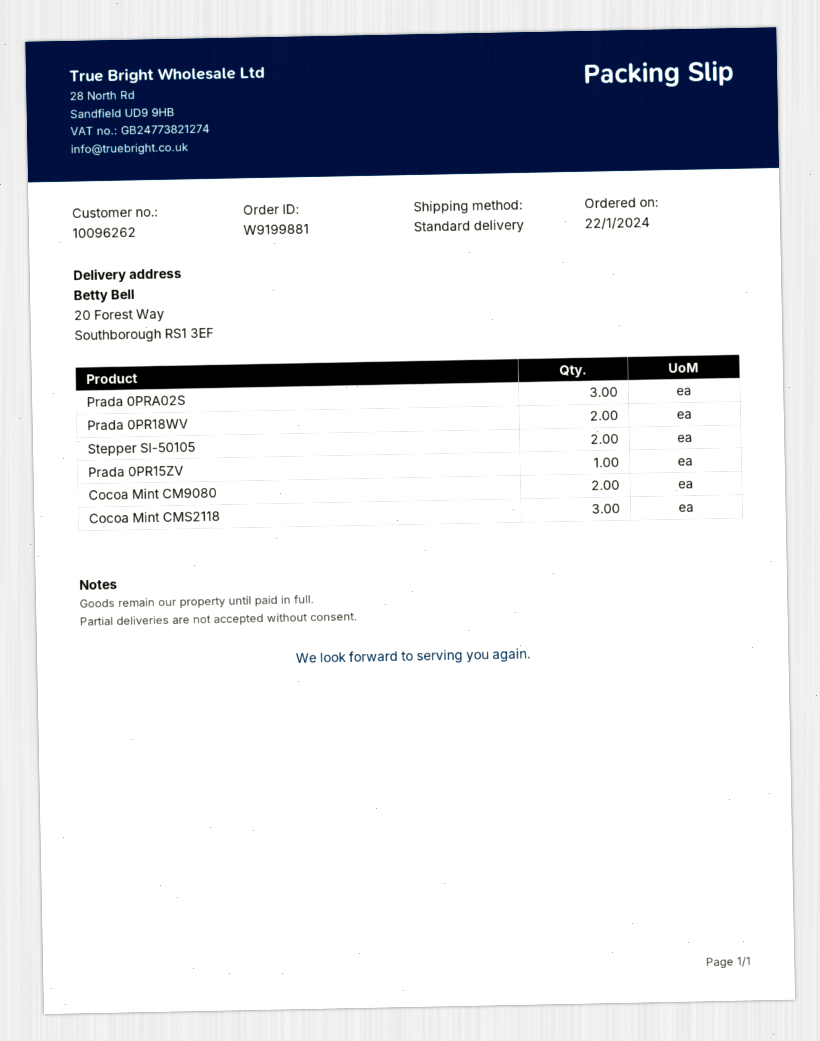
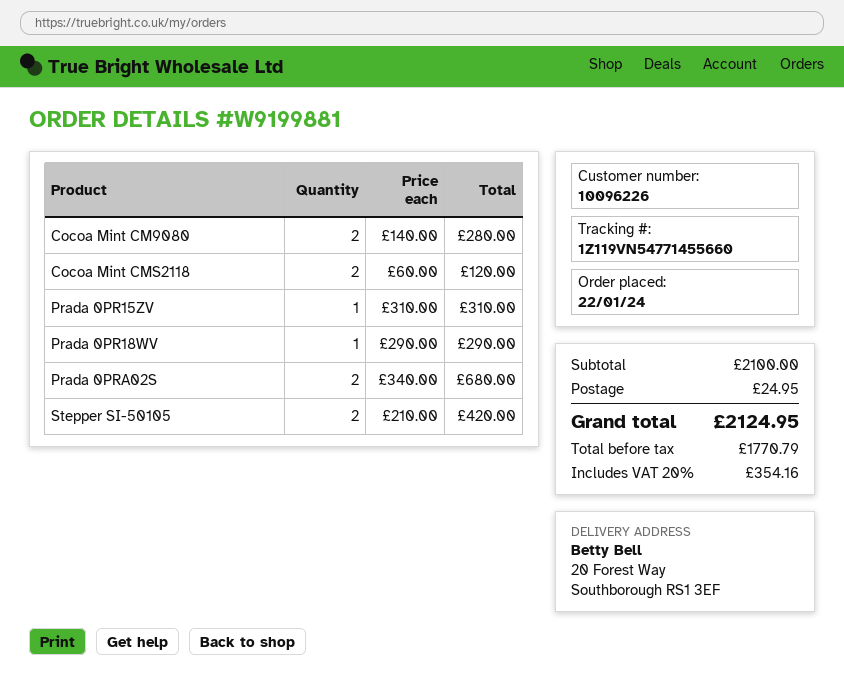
customer number: 10096262 -> 10096226
Prada 0PRA02S: 3 -> 2
Prada 0PR18WV: 2 -> 1
Cocoa Mint CMS2118: 3 -> 2

